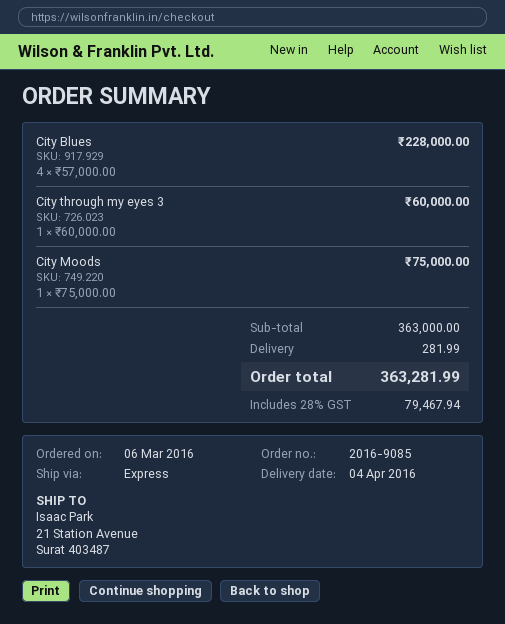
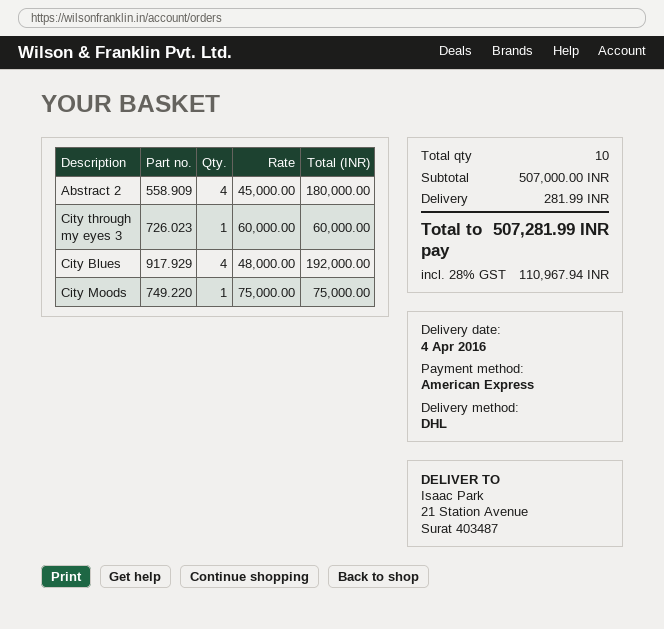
shipping method: express -> DHL
City Blues: 4 x 57000.00 = 228000.00 -> 4 x 48000.00 = 192000.00
Abstract 2: none -> 4 x 45000.00 = 180000.00
subtotal: 363000.00 -> 507000.00
tax: 28% = 79467.94 -> 28% = 110967.94
total: 363281.99 -> 507281.99

